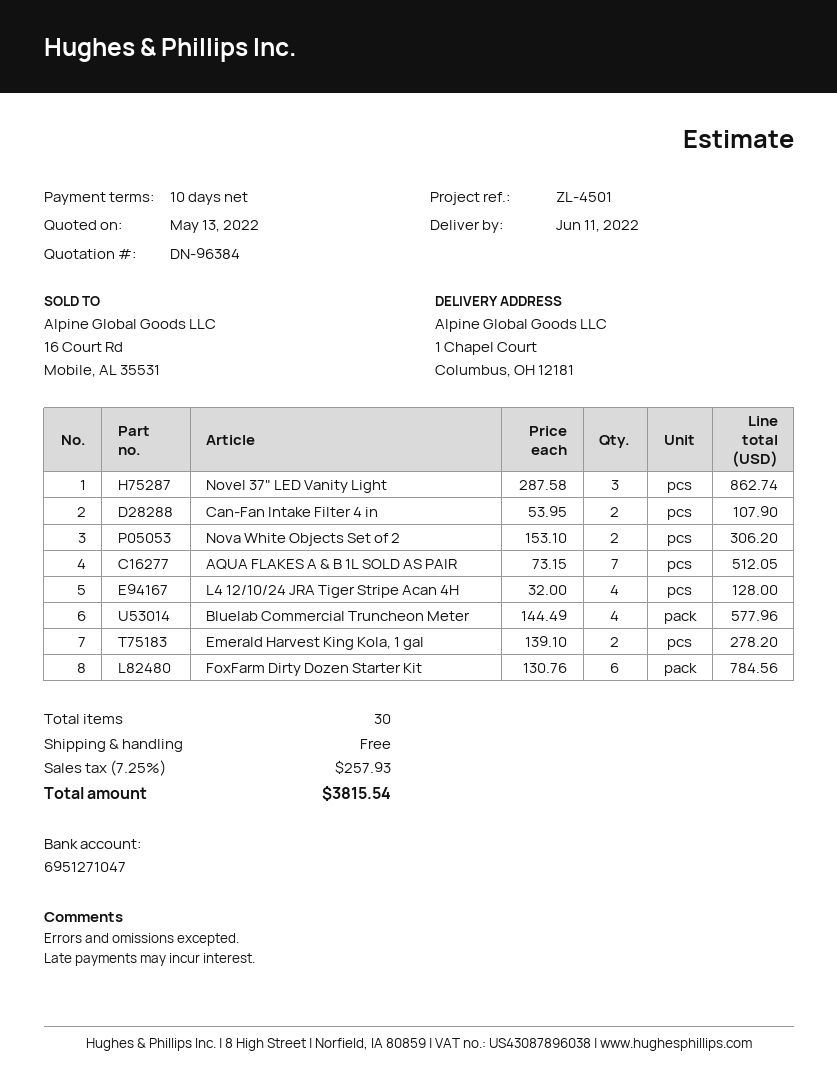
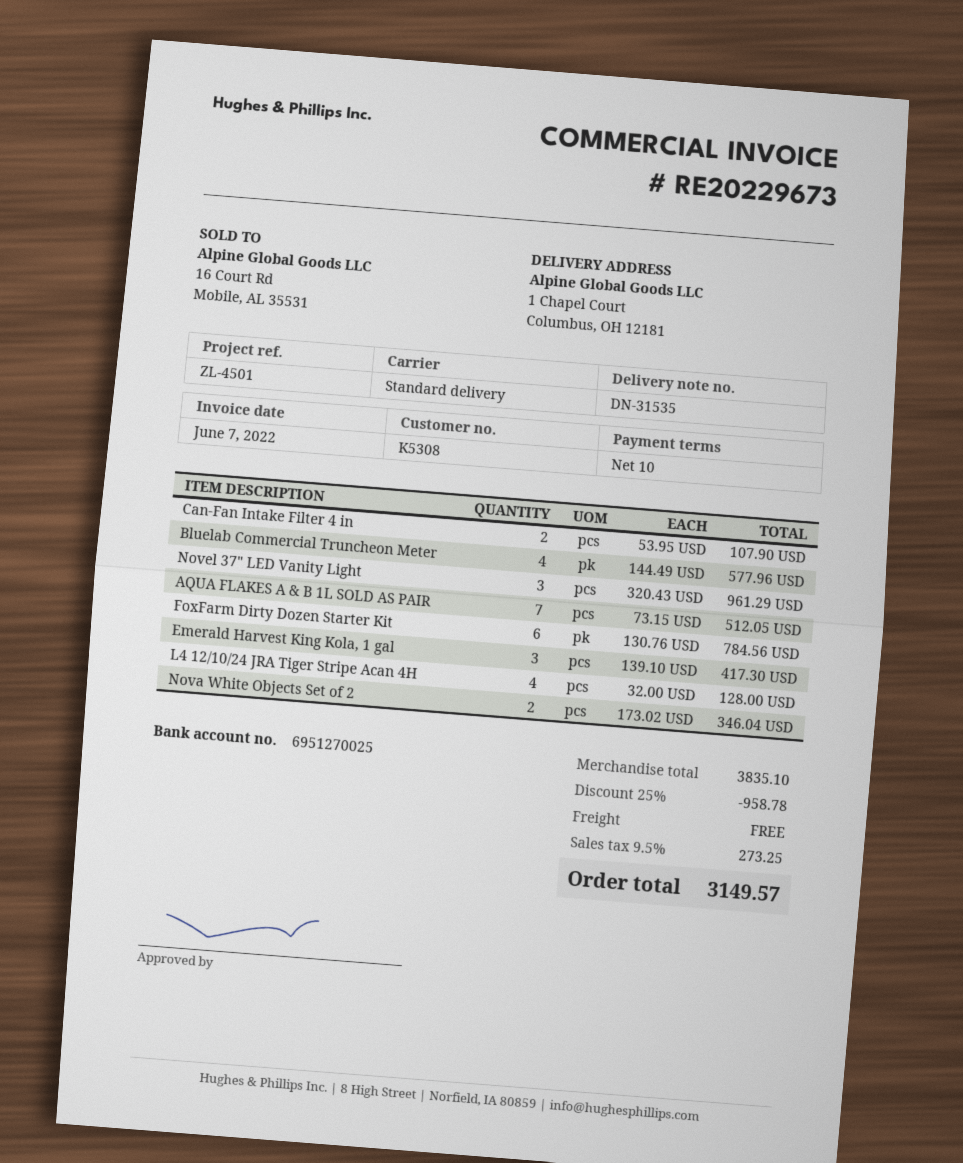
bank account: 6951271047 -> 6951270025
Novel 37" LED Vanity Light: 3 x 287.58 = 862.74 -> 3 x 320.43 = 961.29
Nova White Objects Set of 2: 2 x 153.10 = 306.20 -> 2 x 173.02 = 346.04
Emerald Harvest King Kola, 1 gal: 2 x 139.10 = 278.20 -> 3 x 139.10 = 417.30
discount: none -> 25% = 958.78
tax: 7.25% = 257.93 -> 9.5% = 273.25
total: 3815.54 -> 3149.57

